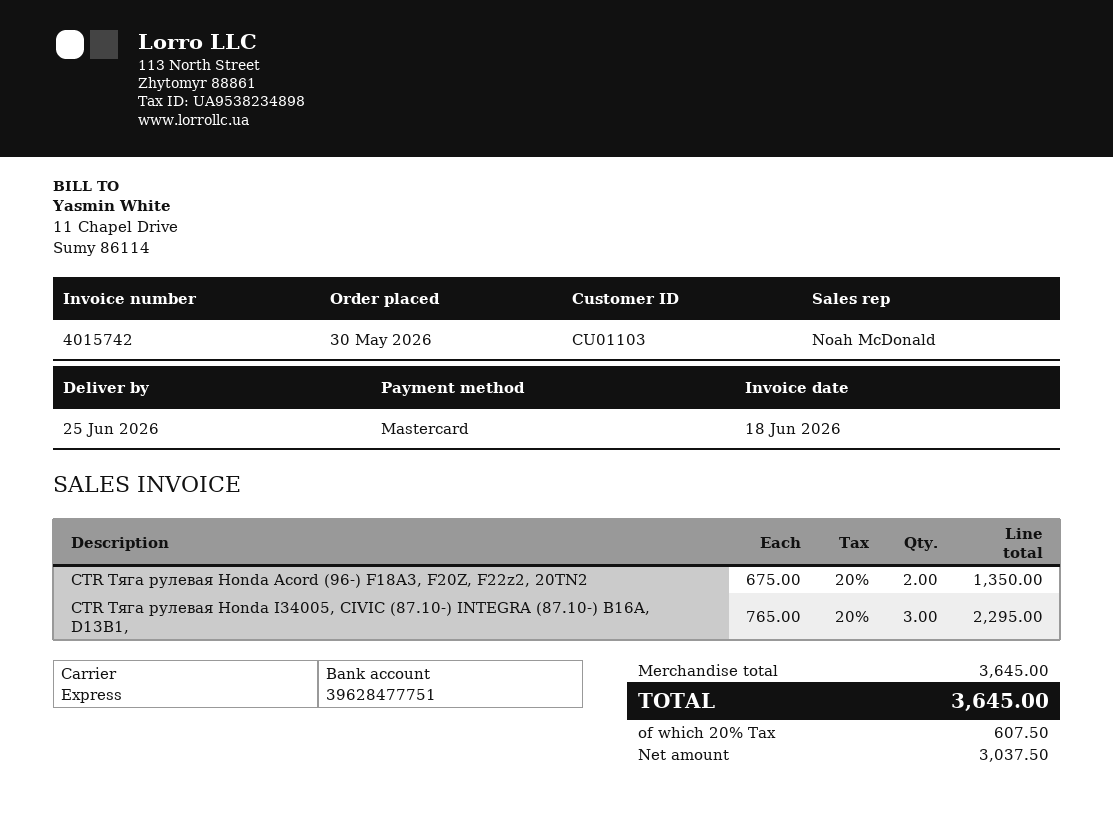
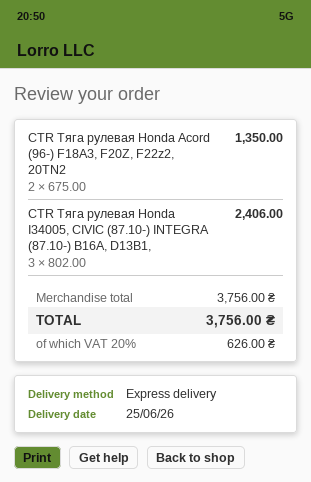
CTR Тяга рулевая Honda I34005, CIVIC (87.10-) INTEGRA (87.10-) B16A, D13B1,: 3 x 765.00 = 2295.00 -> 3 x 802.00 = 2406.00
subtotal: 3645.00 -> 3756.00
tax: 20% = 607.50 -> 20% = 626.00
total: 3645.00 -> 3756.00

